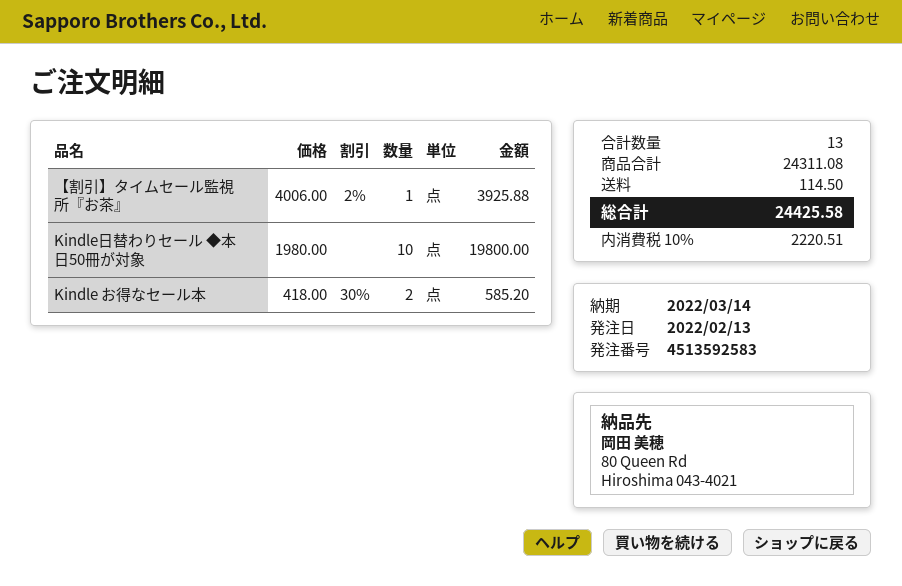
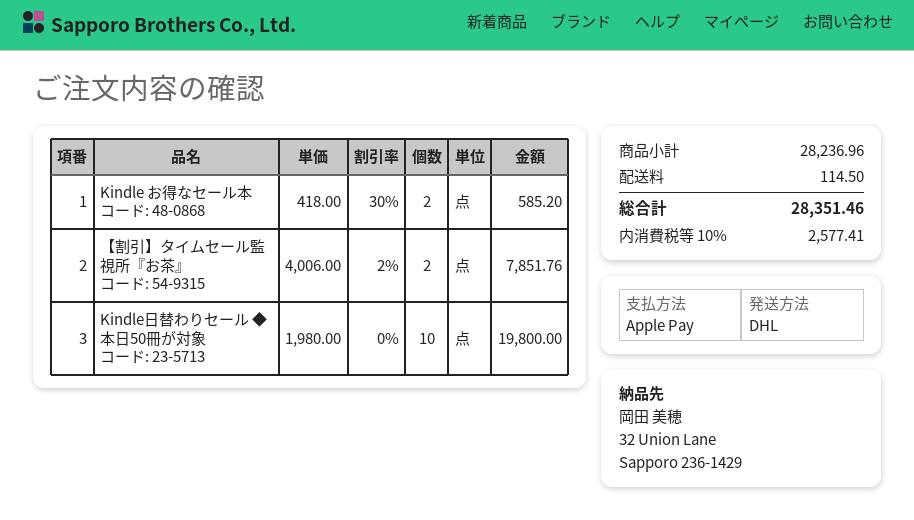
ship to: 80 Queen Rd, Hiroshima 043-4021 -> 32 Union Lane, Sapporo 236-1429
【割引】タイムセール監視所『お茶』: 1 x 4006.00 - 2% = 3925.88 -> 2 x 4006.00 - 2% = 7851.76
subtotal: 24311.08 -> 28236.96
tax: 10% = 2220.51 -> 10% = 2577.41
total: 24425.58 -> 28351.46

